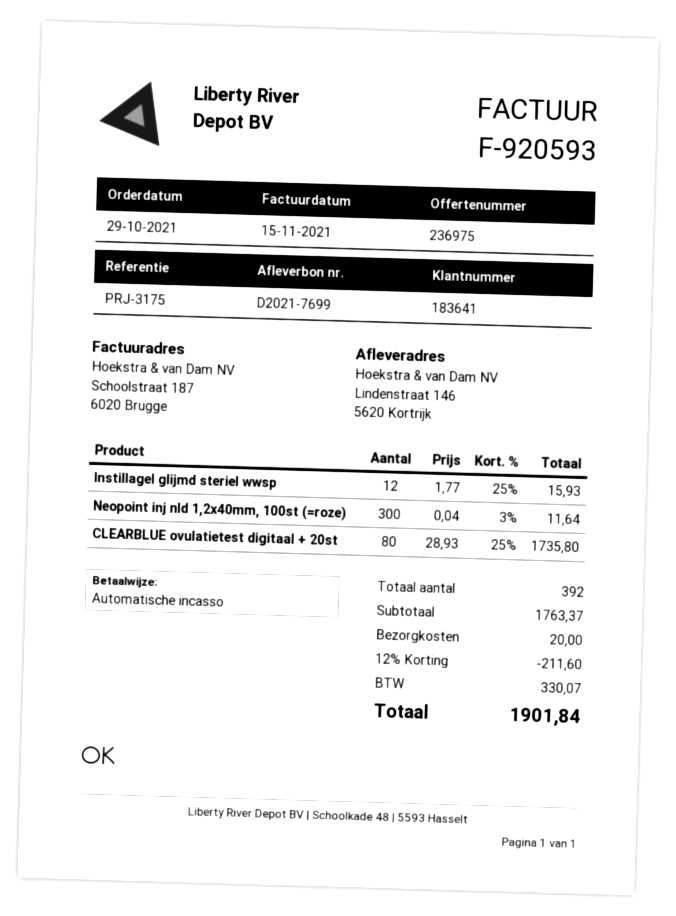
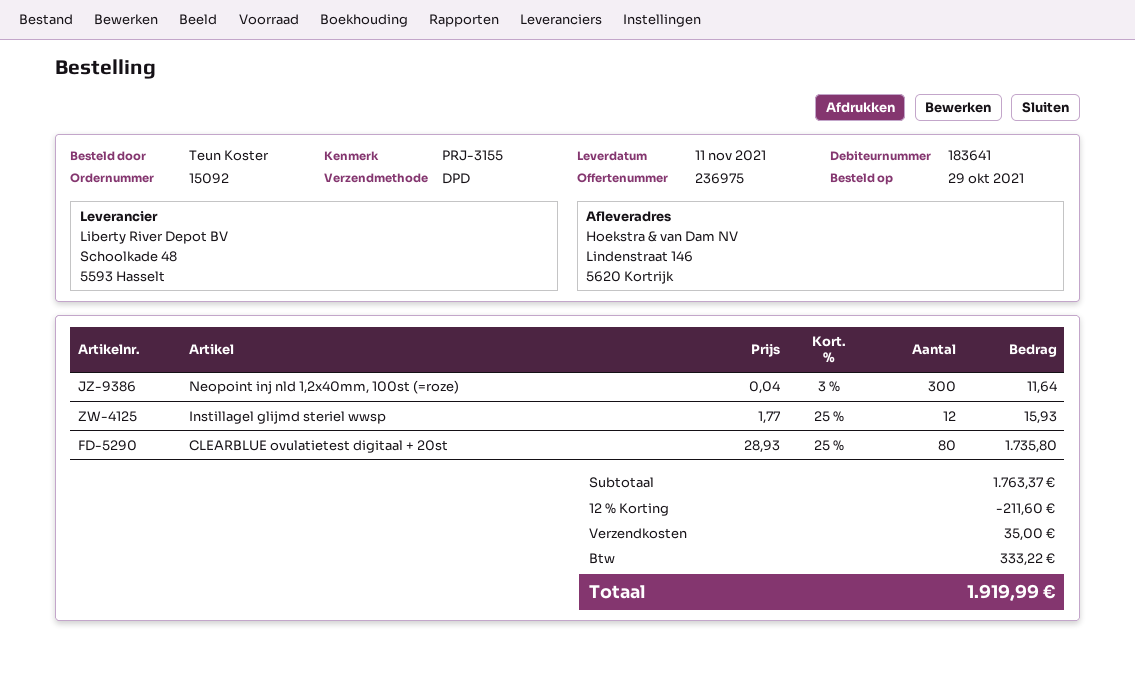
reference: PRJ-3175 -> PRJ-3155
shipping: 20.00 -> 35.00
tax: 330.07 -> 333.22
total: 1901.84 -> 1919.99

